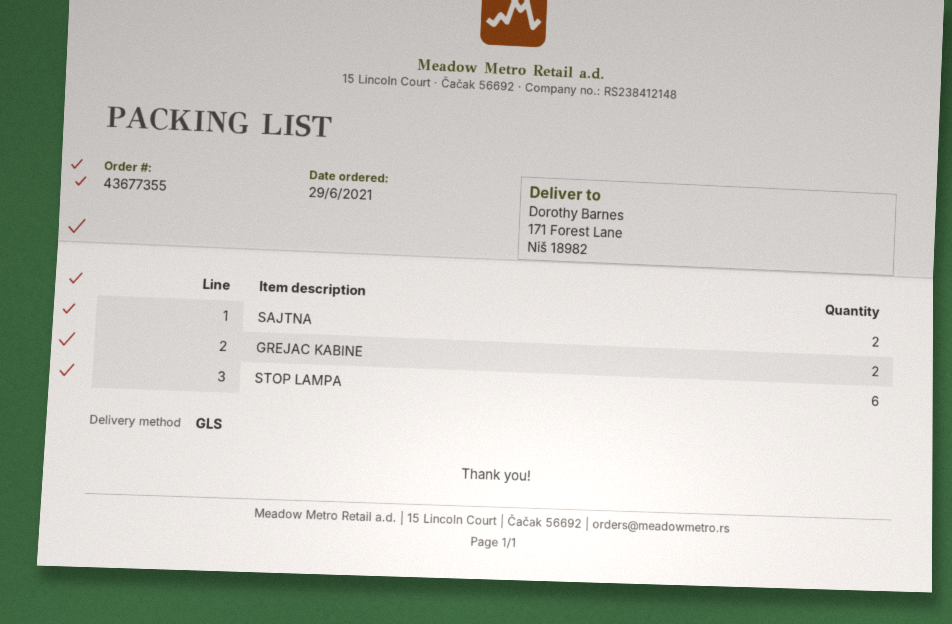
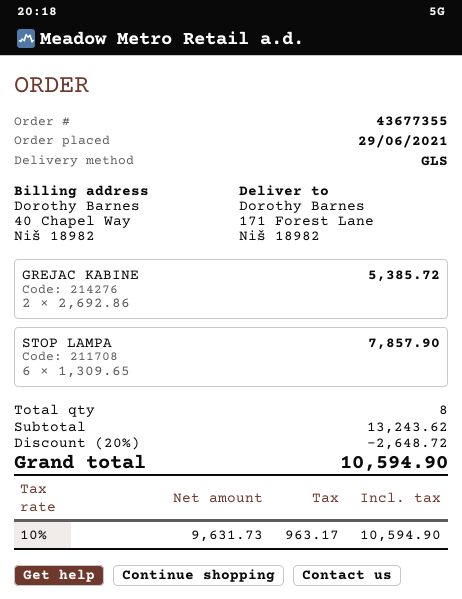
SAJTNA: 2 -> none

